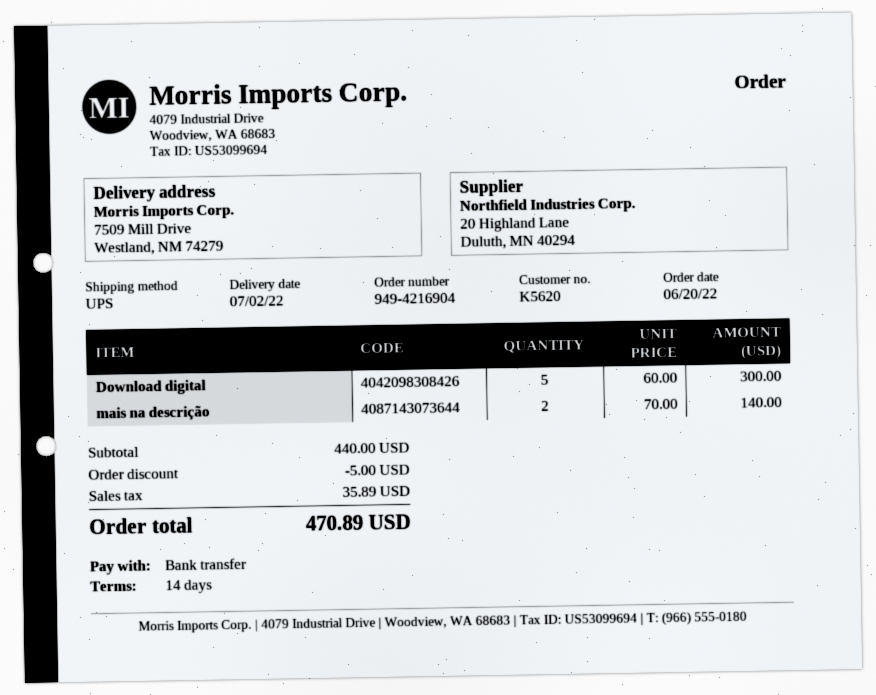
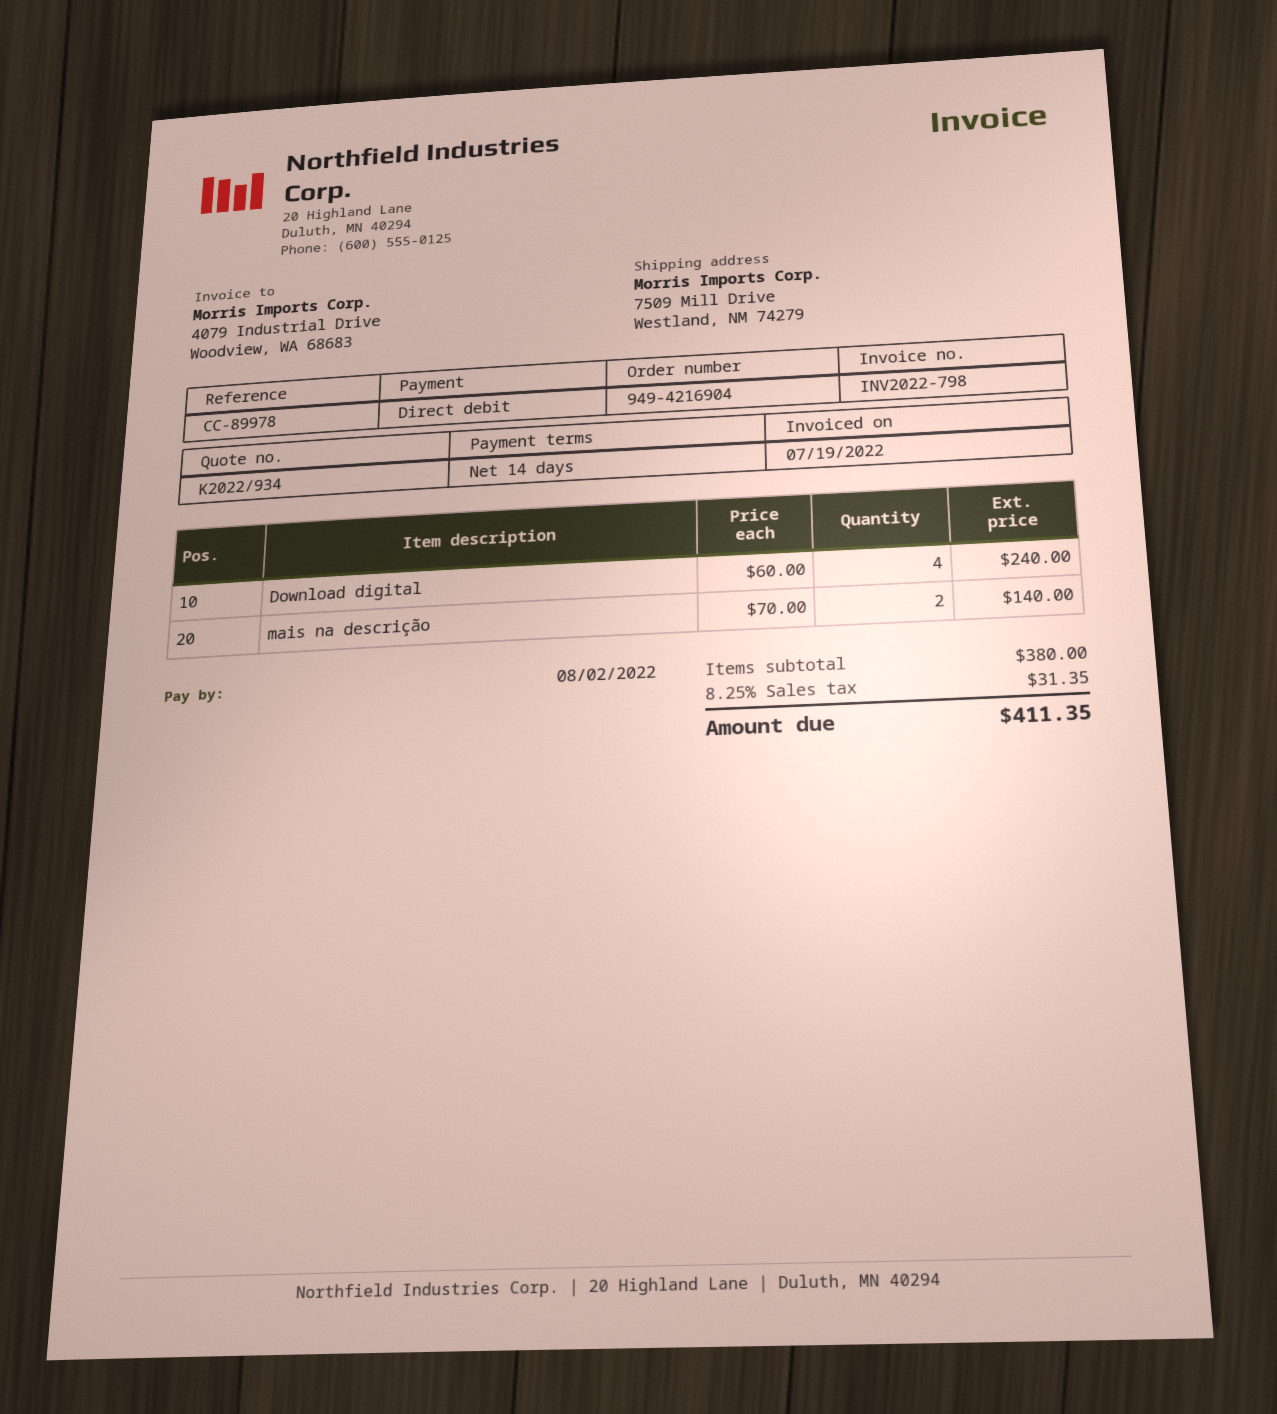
payment method: bank transfer -> direct debit
Download digital: 5 x 60.00 = 300.00 -> 4 x 60.00 = 240.00
subtotal: 440.00 -> 380.00
discount: 5.00 -> none
tax: 35.89 -> 31.35
total: 470.89 -> 411.35

